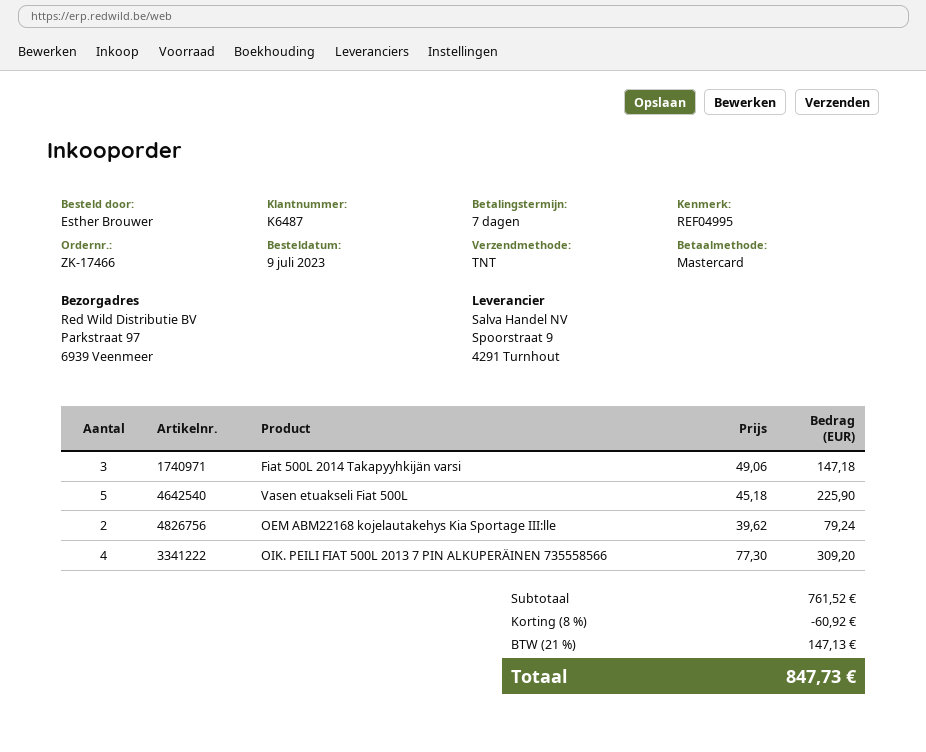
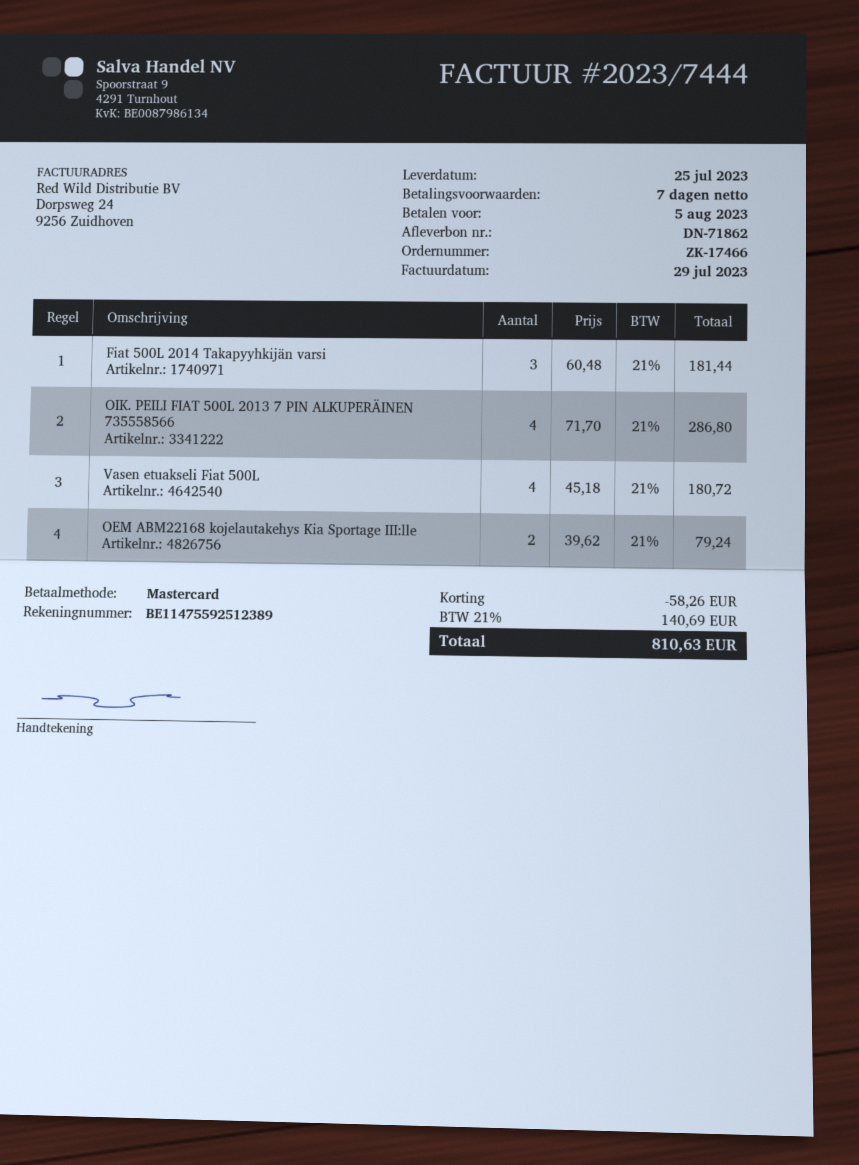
Fiat 500L 2014 Takapyyhkijän varsi: 3 x 49.06 = 147.18 -> 3 x 60.48 = 181.44
Vasen etuakseli Fiat 500L: 5 x 45.18 = 225.90 -> 4 x 45.18 = 180.72
OIK. PEILI FIAT 500L 2013 7 PIN ALKUPERÄINEN 735558566: 4 x 77.30 = 309.20 -> 4 x 71.70 = 286.80
discount: 60.92 -> 58.26
tax: 21% = 147.13 -> 21% = 140.69
total: 847.73 -> 810.63

